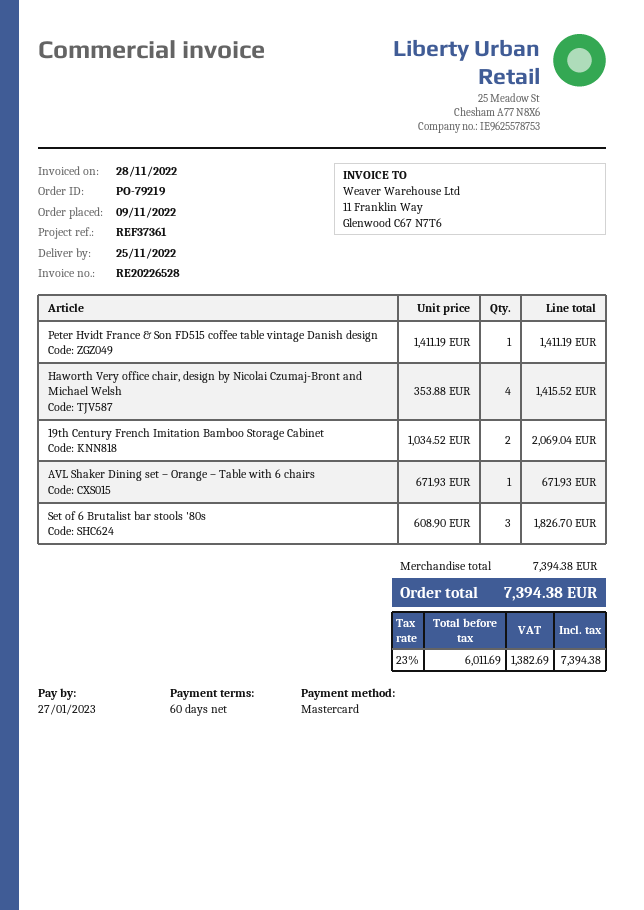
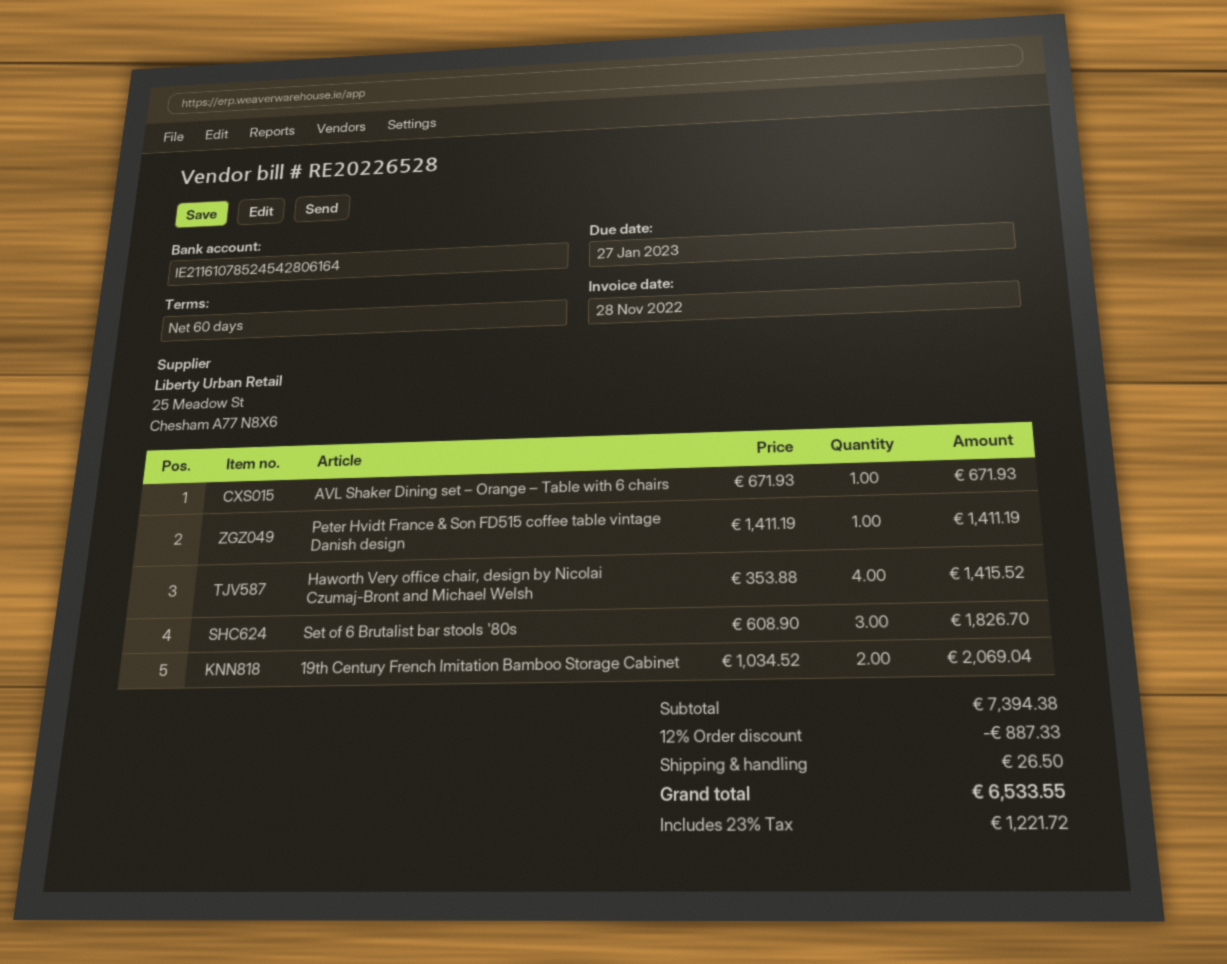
discount: none -> 12% = 887.33
shipping: none -> 26.50
tax: 23% = 1382.69 -> 23% = 1221.72
total: 7394.38 -> 6533.55

